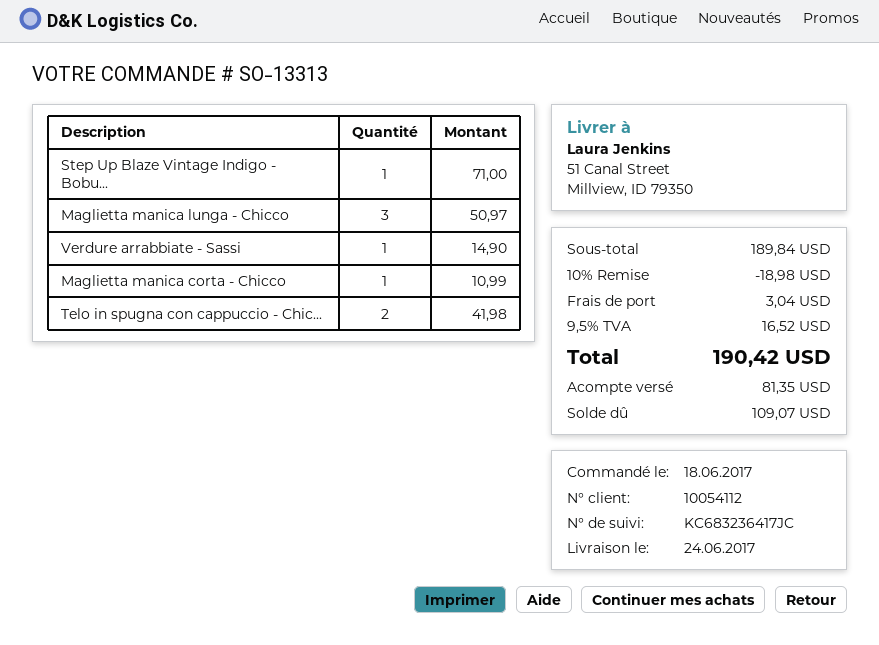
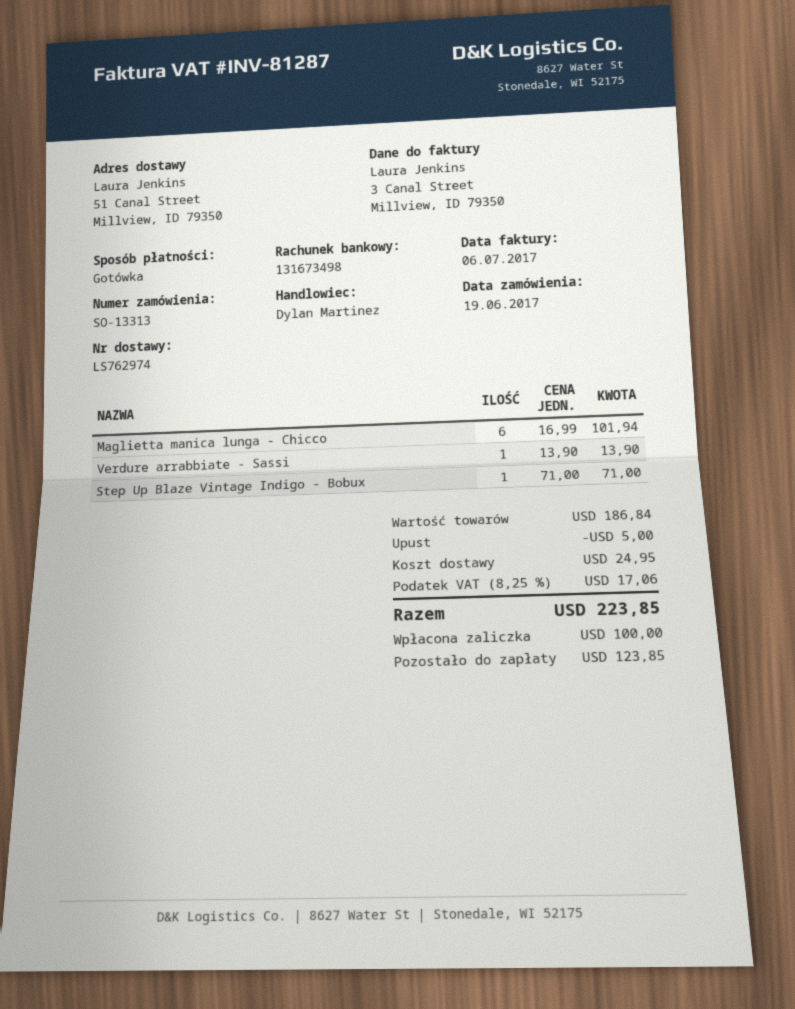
order date: 2017-06-18 -> 2017-06-19
Maglietta manica lunga - Chicco: 3 for 50.97 -> 6 for 101.94
Verdure arrabbiate - Sassi: 1 for 14.90 -> 1 for 13.90
Maglietta manica corta - Chicco: 1 for 10.99 -> none
Telo in spugna con cappuccio - Chic...: 2 for 41.98 -> none
subtotal: 189.84 -> 186.84
discount: 18.98 -> 5.00
shipping: 3.04 -> 24.95
tax: 9.5% = 16.52 -> 8.25% = 17.06
total: 190.42 -> 223.85
deposit: 81.35 -> 100.00
balance: 109.07 -> 123.85

